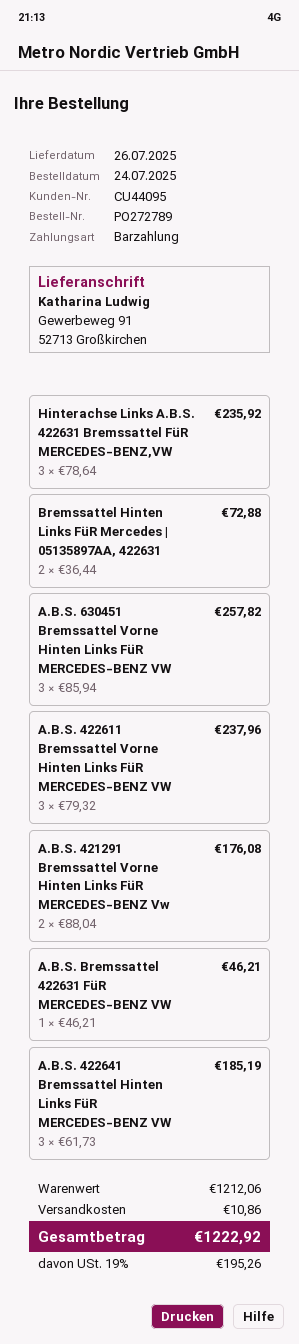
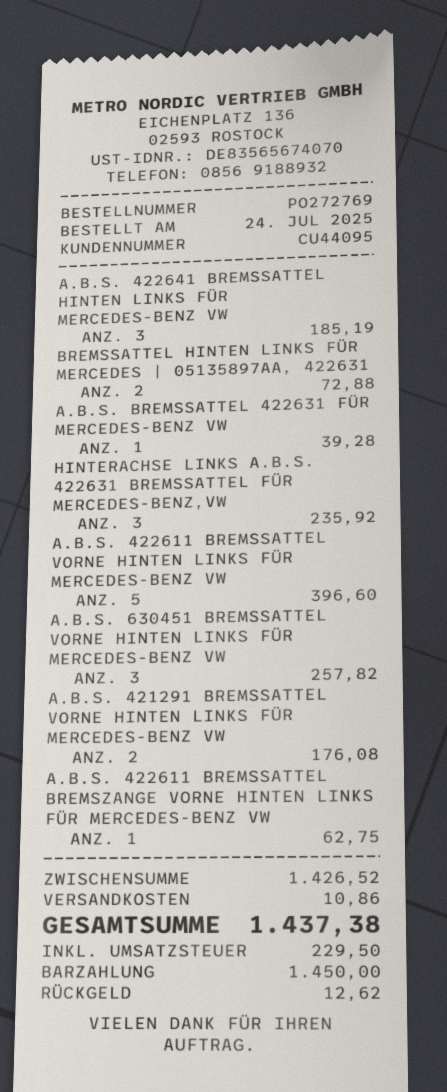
order number: PO272789 -> PO272769
A.B.S. 422611 Bremssattel Vorne Hinten Links FüR MERCEDES-BENZ VW: 3 for 237.96 -> 5 for 396.60
A.B.S. Bremssattel 422631 FüR MERCEDES-BENZ VW: 1 for 46.21 -> 1 for 39.28
A.B.S. 422611 BREMSSATTEL BREMSZANGE VORNE HINTEN LINKS FÜR MERCEDES-BENZ VW: none -> 1 for 62.75
subtotal: 1212.06 -> 1426.52
tax: 195.26 -> 229.50
total: 1222.92 -> 1437.38

